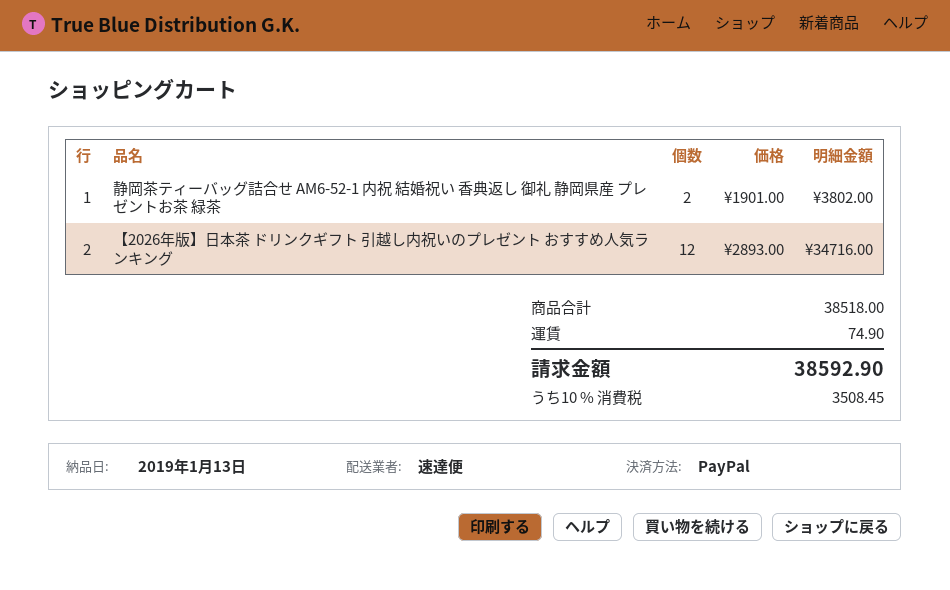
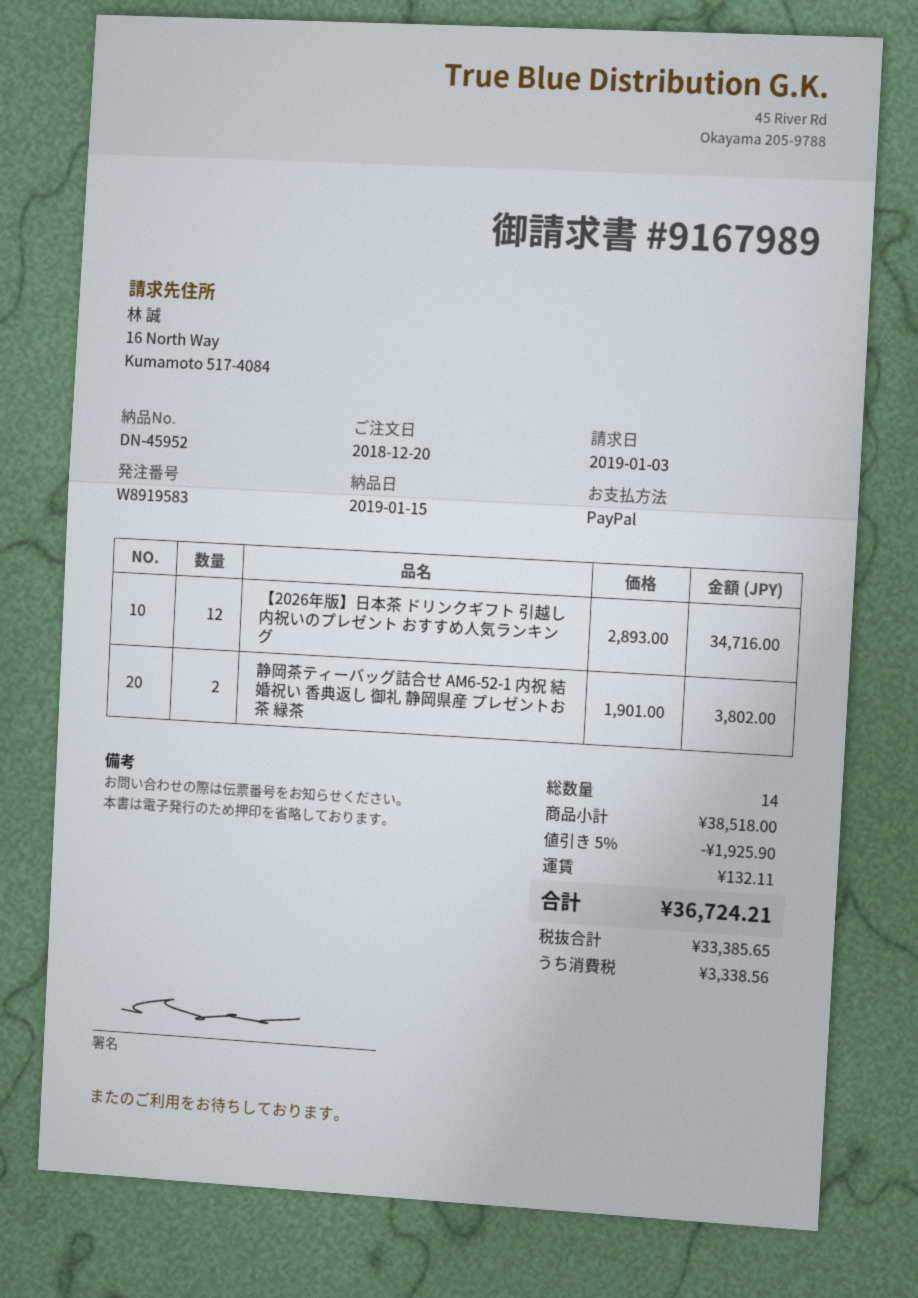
delivery date: 2019-01-13 -> 2019-01-15
discount: none -> 5% = 1925.90
shipping: 74.90 -> 132.11
tax: 3508.45 -> 3338.56
total: 38592.90 -> 36724.21

